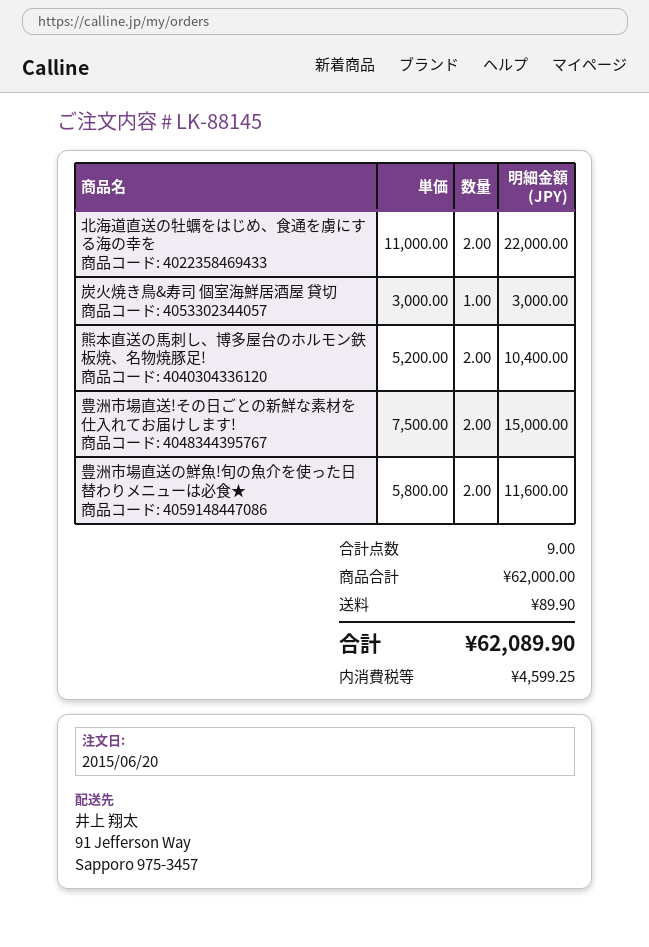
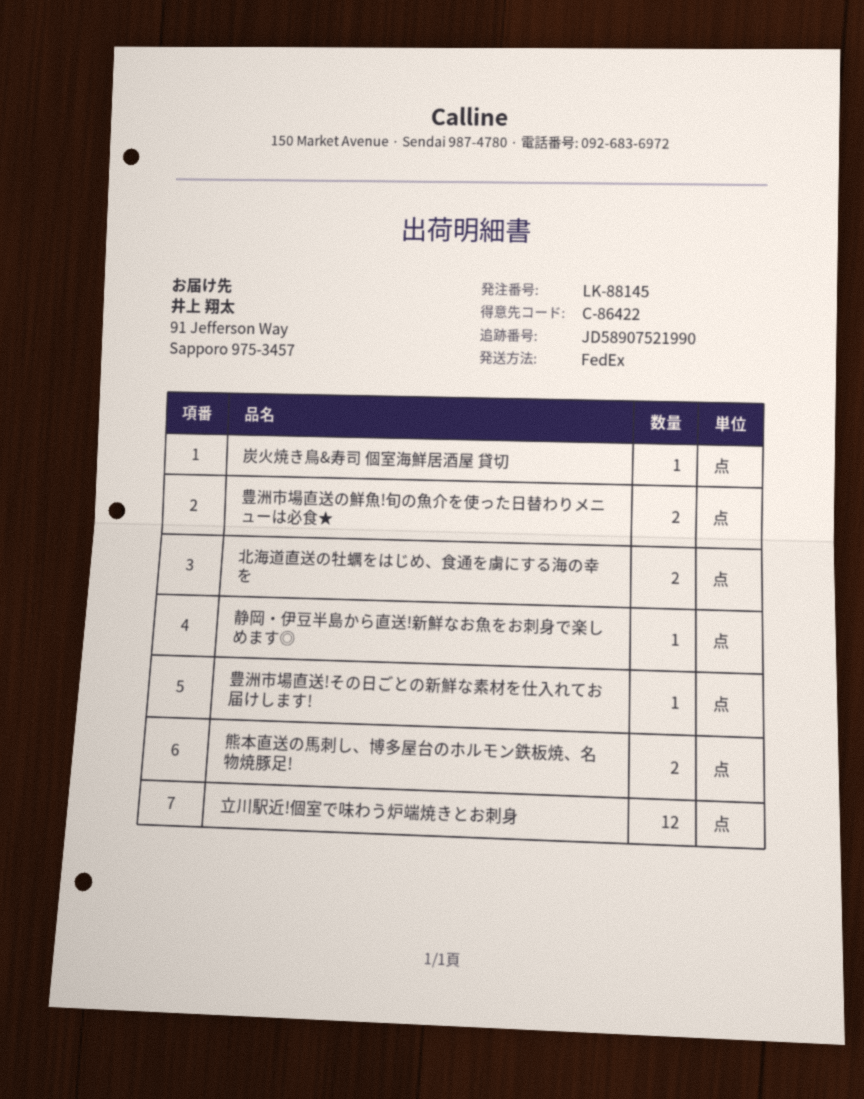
豊洲市場直送!その日ごとの新鮮な素材を仕入れてお届けします!: 2 -> 1
静岡・伊豆半島から直送!新鮮なお魚をお刺身で楽しめます◎: none -> 1
立川駅近!個室で味わう炉端焼きとお刺身: none -> 12

